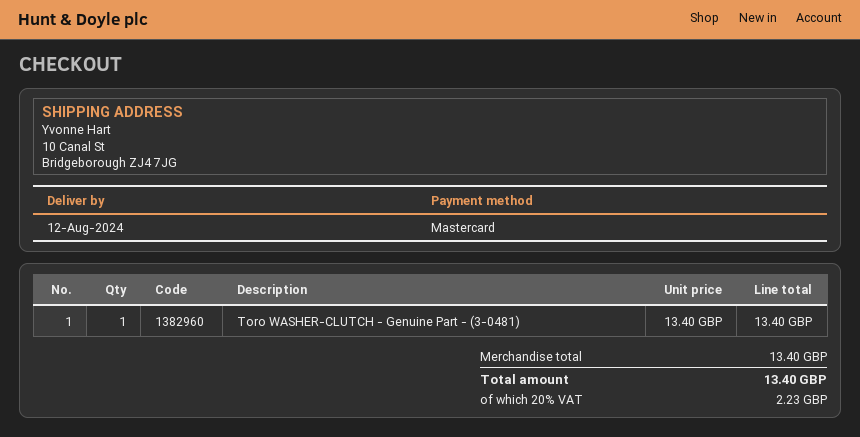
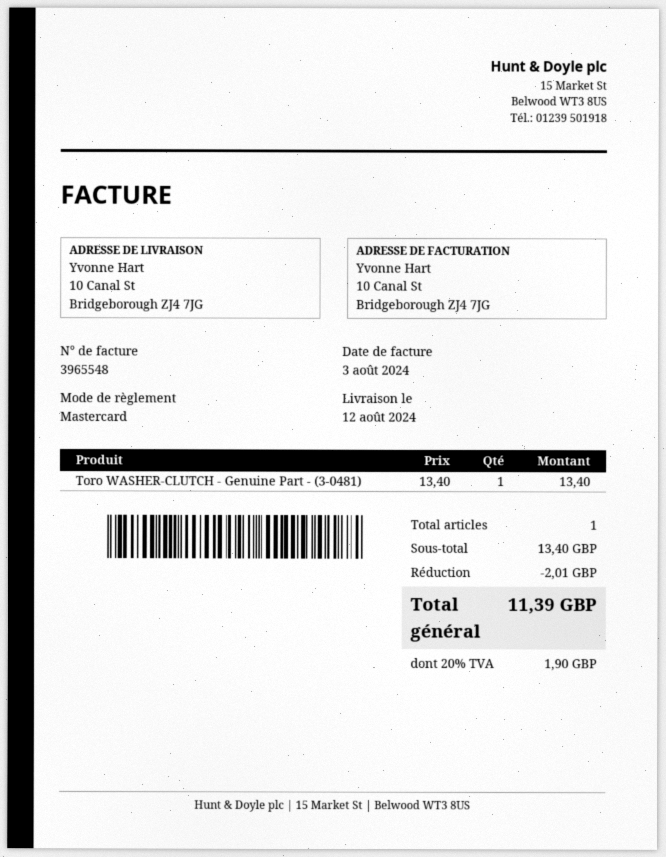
discount: none -> 2.01
tax: 20% = 2.23 -> 20% = 1.90
total: 13.40 -> 11.39

